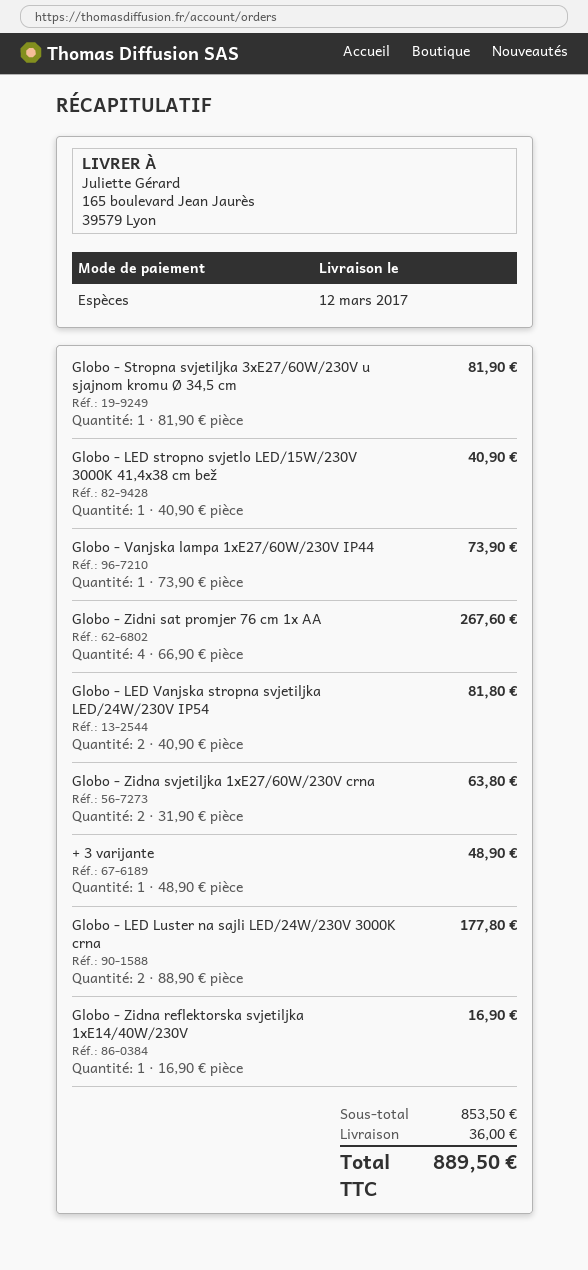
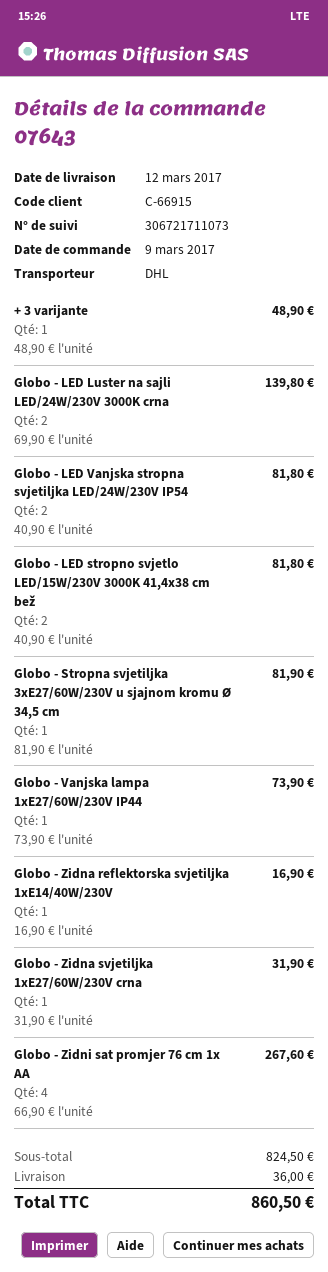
Globo - LED stropno svjetlo LED/15W/230V 3000K 41,4x38 cm bež: 1 x 40.90 = 40.90 -> 2 x 40.90 = 81.80
Globo - Zidna svjetiljka 1xE27/60W/230V crna: 2 x 31.90 = 63.80 -> 1 x 31.90 = 31.90
Globo - LED Luster na sajli LED/24W/230V 3000K crna: 2 x 88.90 = 177.80 -> 2 x 69.90 = 139.80
subtotal: 853.50 -> 824.50
total: 889.50 -> 860.50

